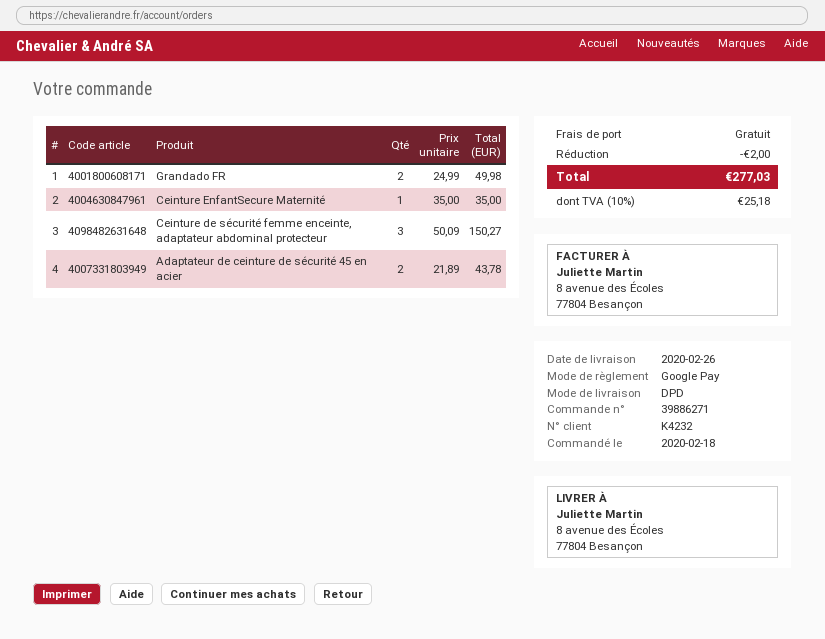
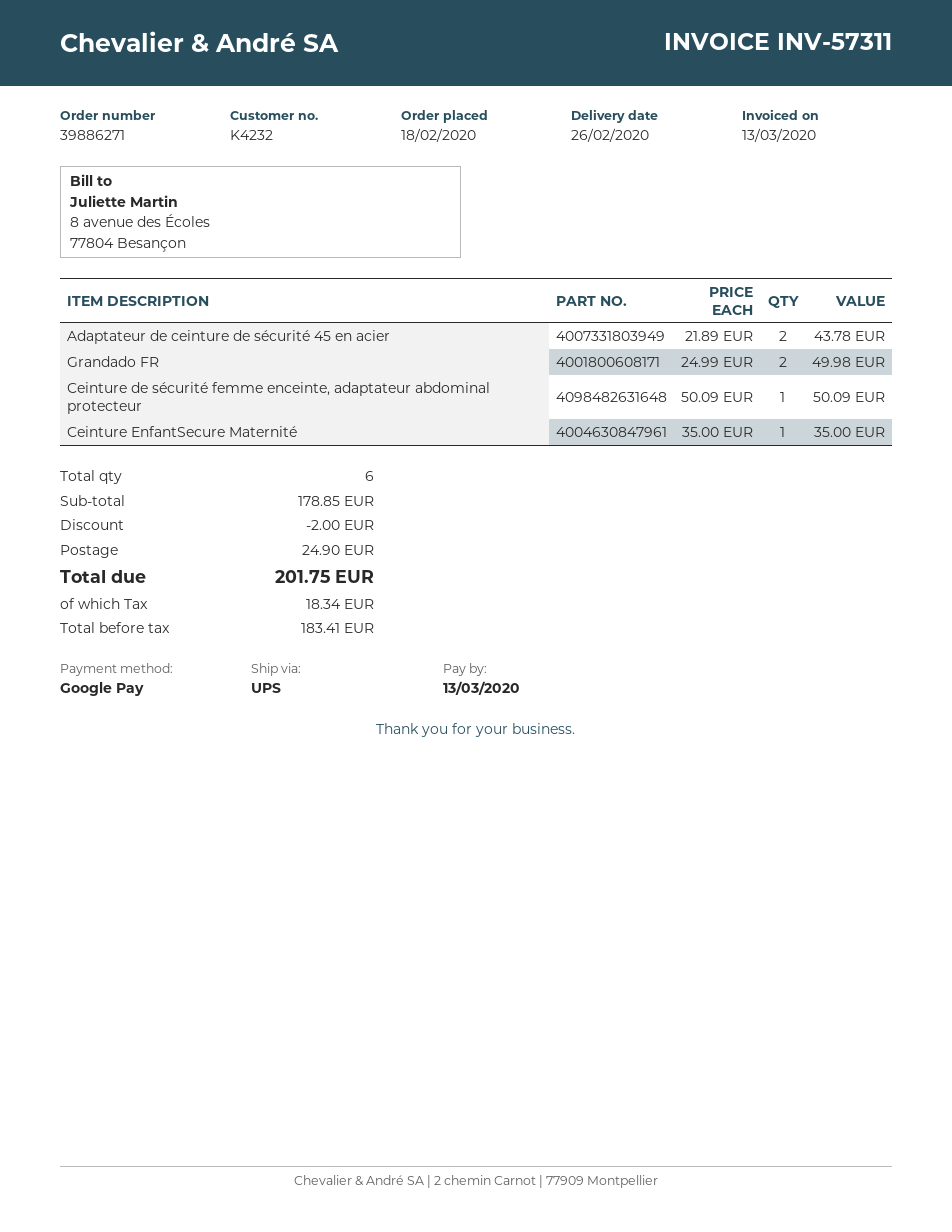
shipping method: DPD -> UPS
Ceinture de sécurité femme enceinte, adaptateur abdominal protecteur: 3 x 50.09 = 150.27 -> 1 x 50.09 = 50.09
shipping: 0.00 -> 24.90
tax: 25.18 -> 18.34
total: 277.03 -> 201.75

